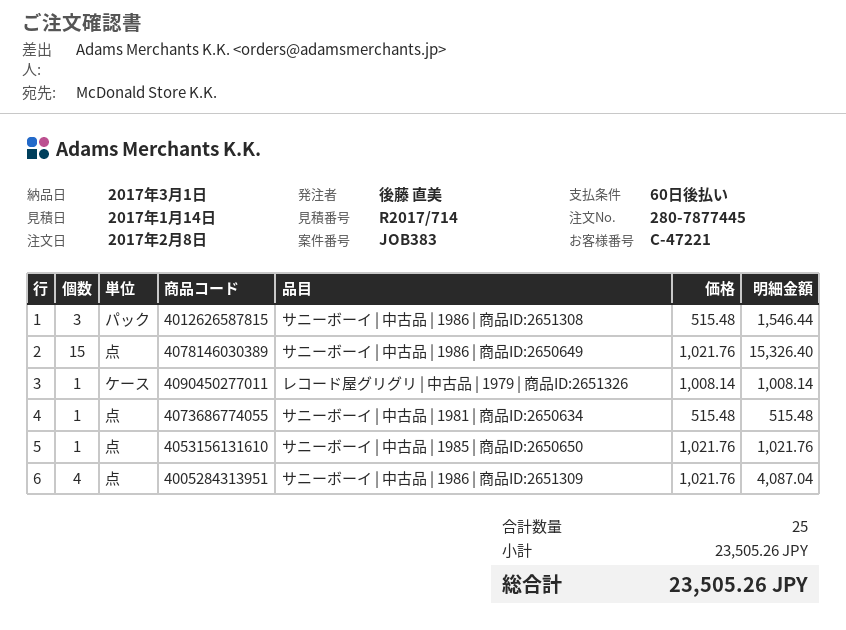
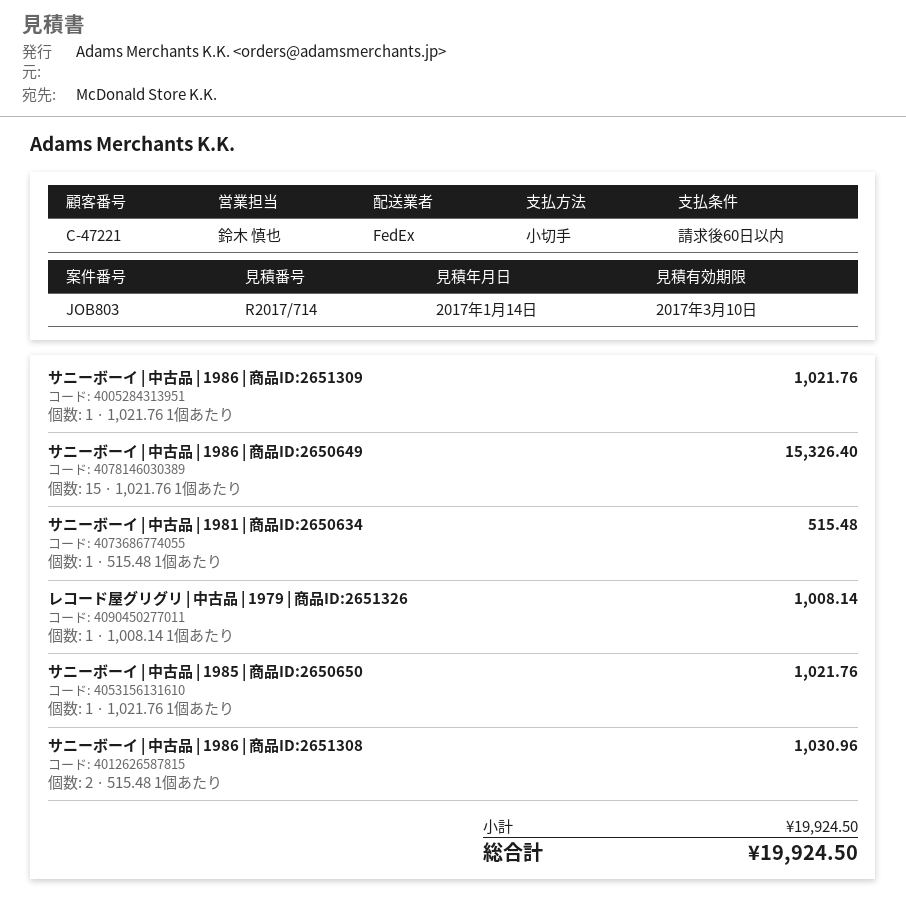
reference: JOB383 -> JOB803
サニーボーイ | 中古品 | 1986 | 商品ID:2651308: 3 x 515.48 = 1546.44 -> 2 x 515.48 = 1030.96
サニーボーイ | 中古品 | 1986 | 商品ID:2651309: 4 x 1021.76 = 4087.04 -> 1 x 1021.76 = 1021.76
subtotal: 23505.26 -> 19924.50
total: 23505.26 -> 19924.50

